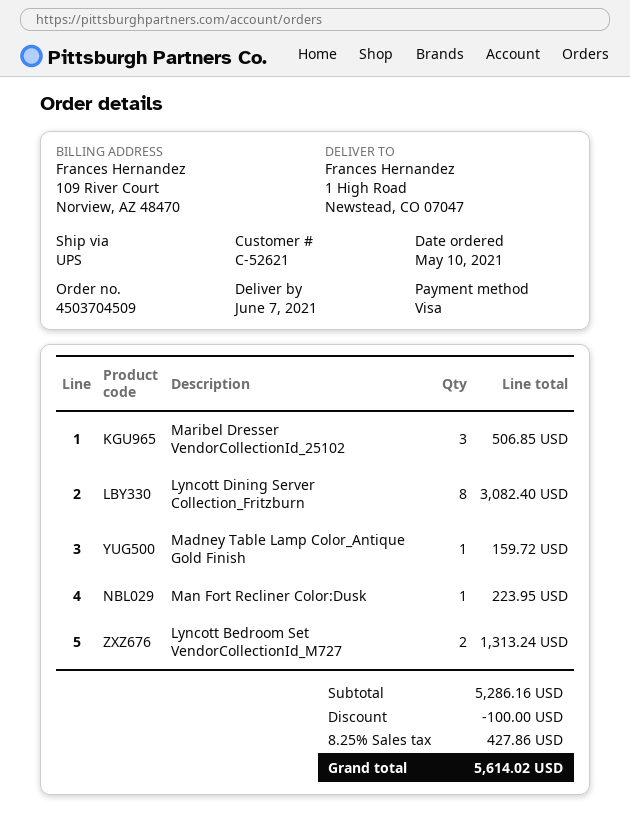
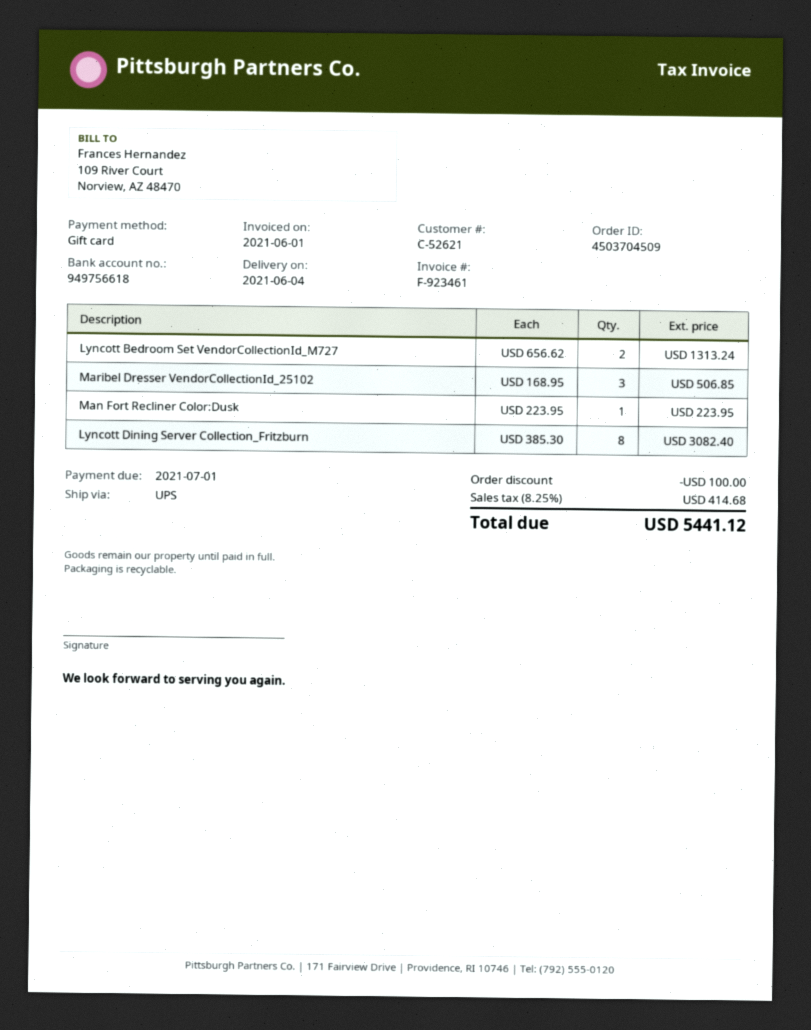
delivery date: 2021-06-07 -> 2021-06-04
payment method: Visa -> gift card
Madney Table Lamp Color_Antique Gold Finish: 1 for 159.72 -> none
tax: 8.25% = 427.86 -> 8.25% = 414.68
total: 5614.02 -> 5441.12

